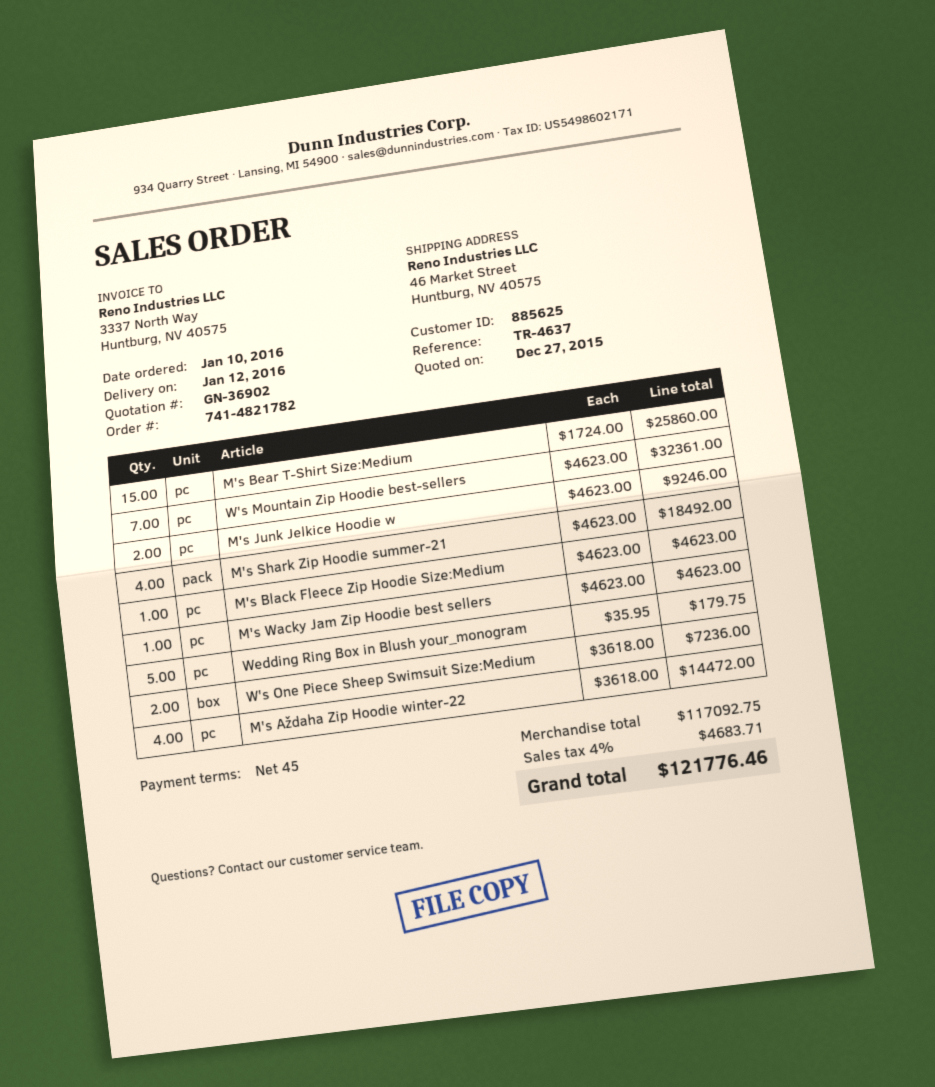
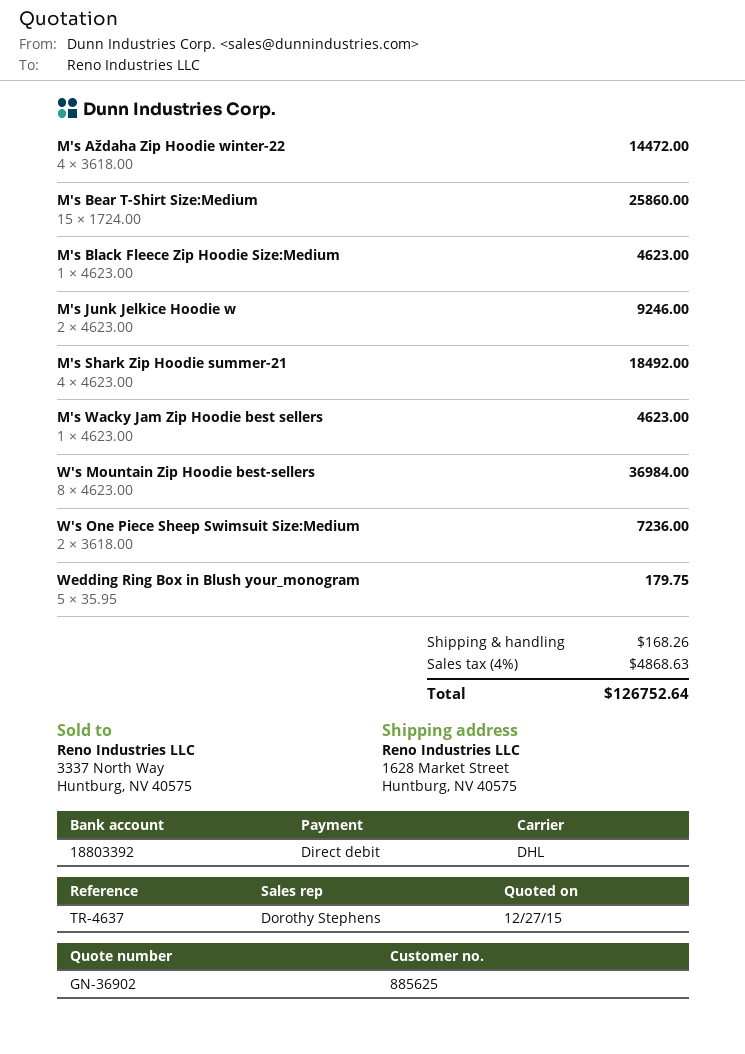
ship to: 46 Market Street, Huntburg, NV 40575 -> 1628 Market Street, Huntburg, NV 40575
W's Mountain Zip Hoodie best-sellers: 7 x 4623.00 = 32361.00 -> 8 x 4623.00 = 36984.00
shipping: none -> 168.26
tax: 4% = 4683.71 -> 4% = 4868.63
total: 121776.46 -> 126752.64

